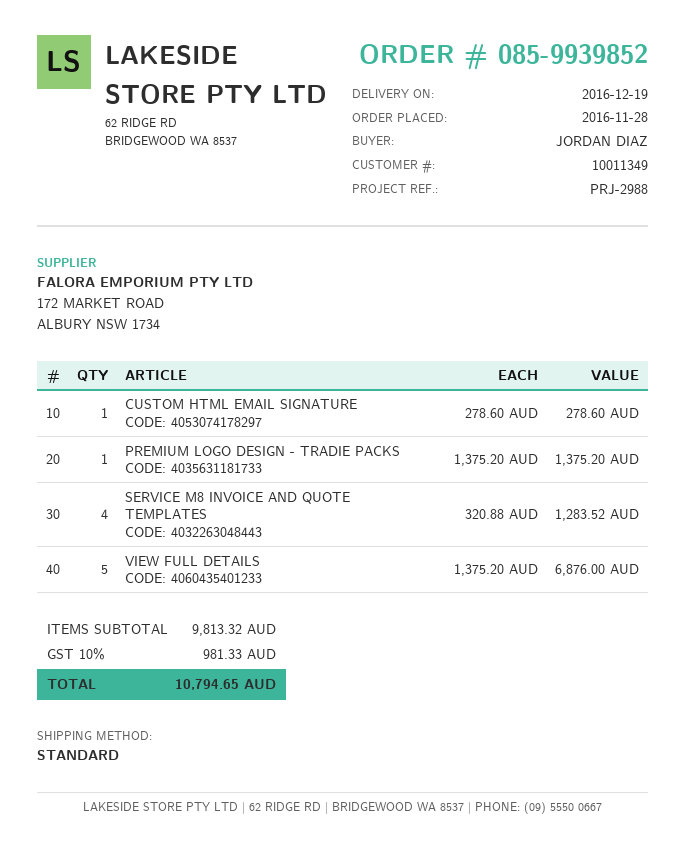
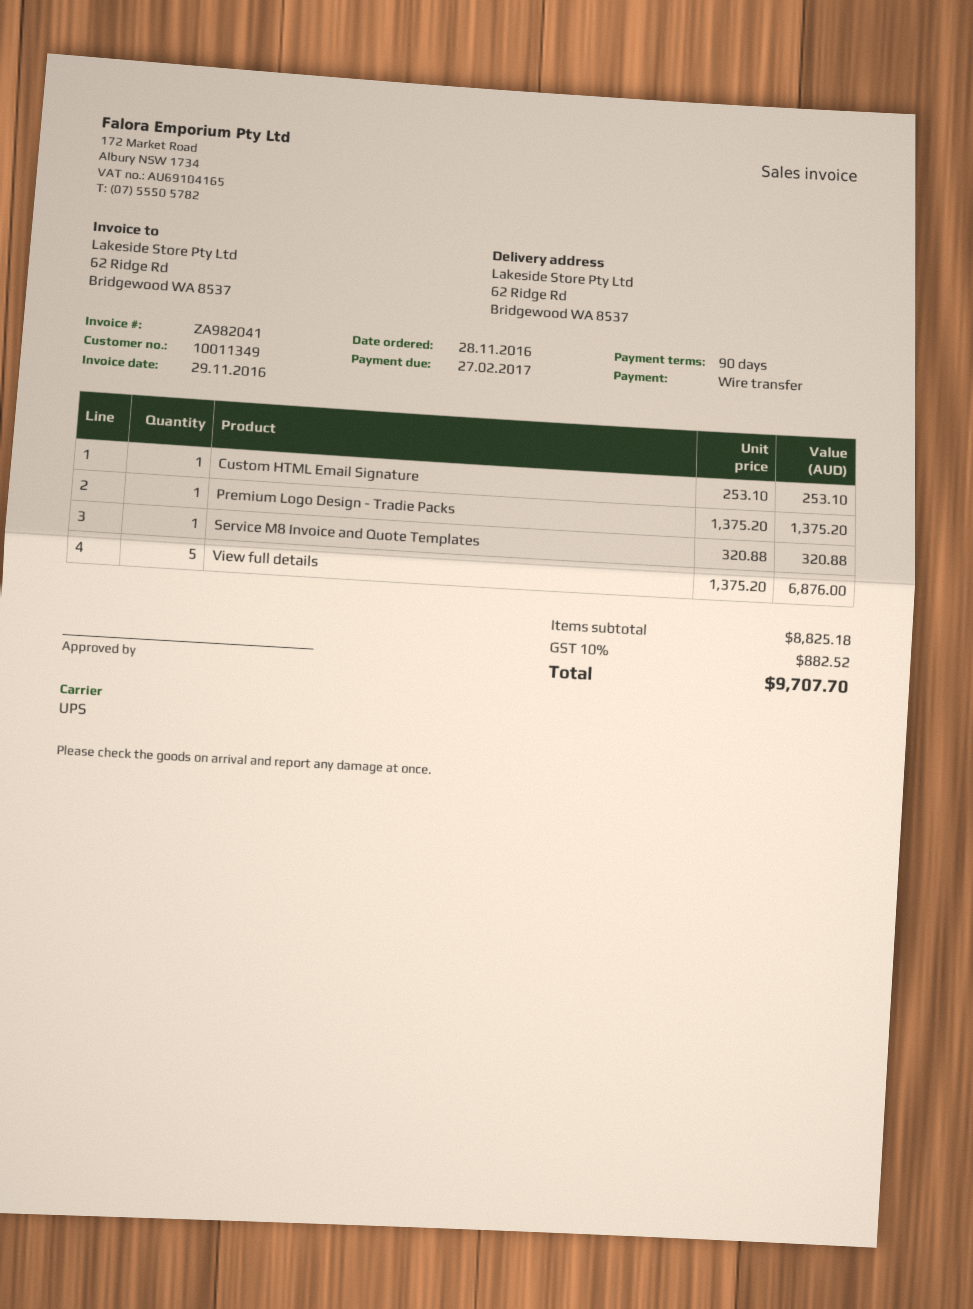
shipping method: standard -> UPS
CUSTOM HTML EMAIL SIGNATURE: 1 x 278.60 = 278.60 -> 1 x 253.10 = 253.10
SERVICE M8 INVOICE AND QUOTE TEMPLATES: 4 x 320.88 = 1283.52 -> 1 x 320.88 = 320.88
subtotal: 9813.32 -> 8825.18
tax: 10% = 981.33 -> 10% = 882.52
total: 10794.65 -> 9707.70

